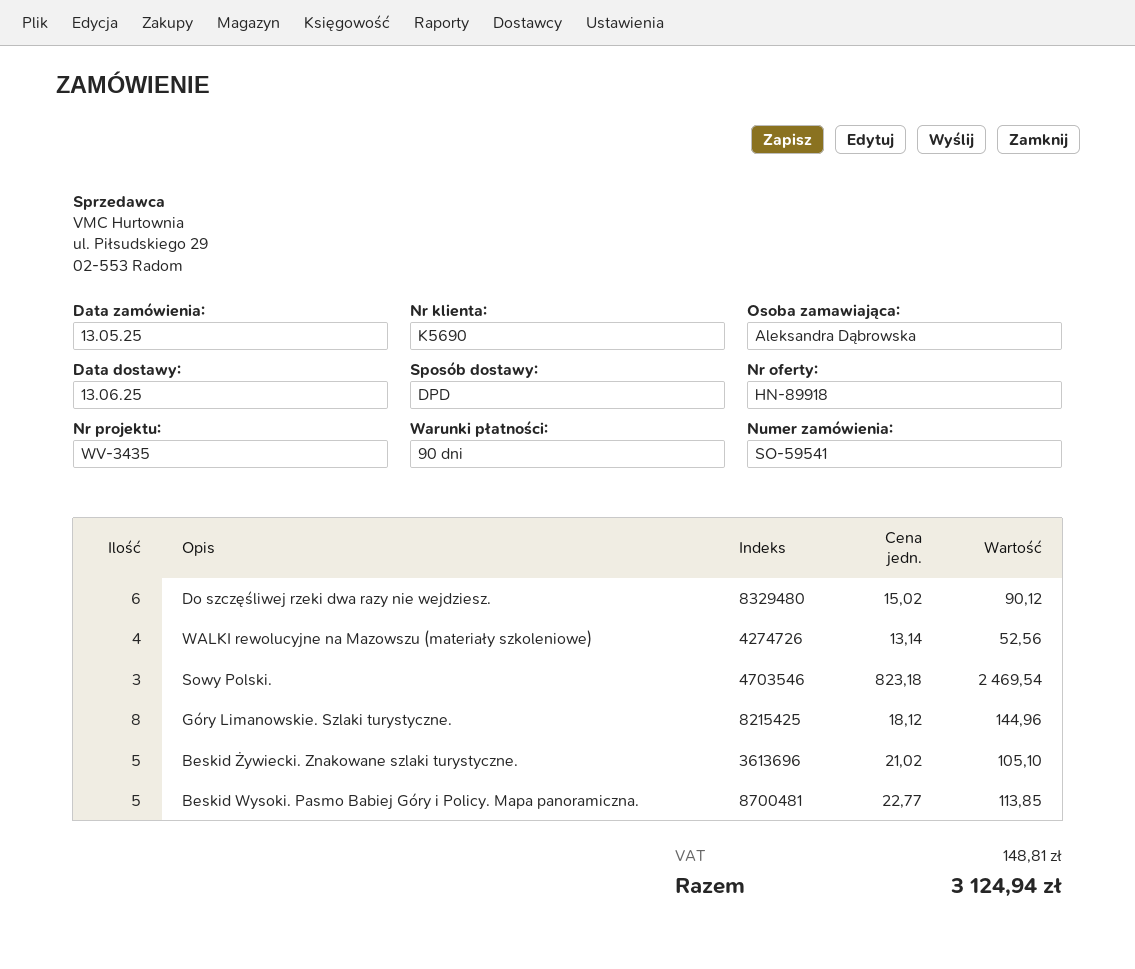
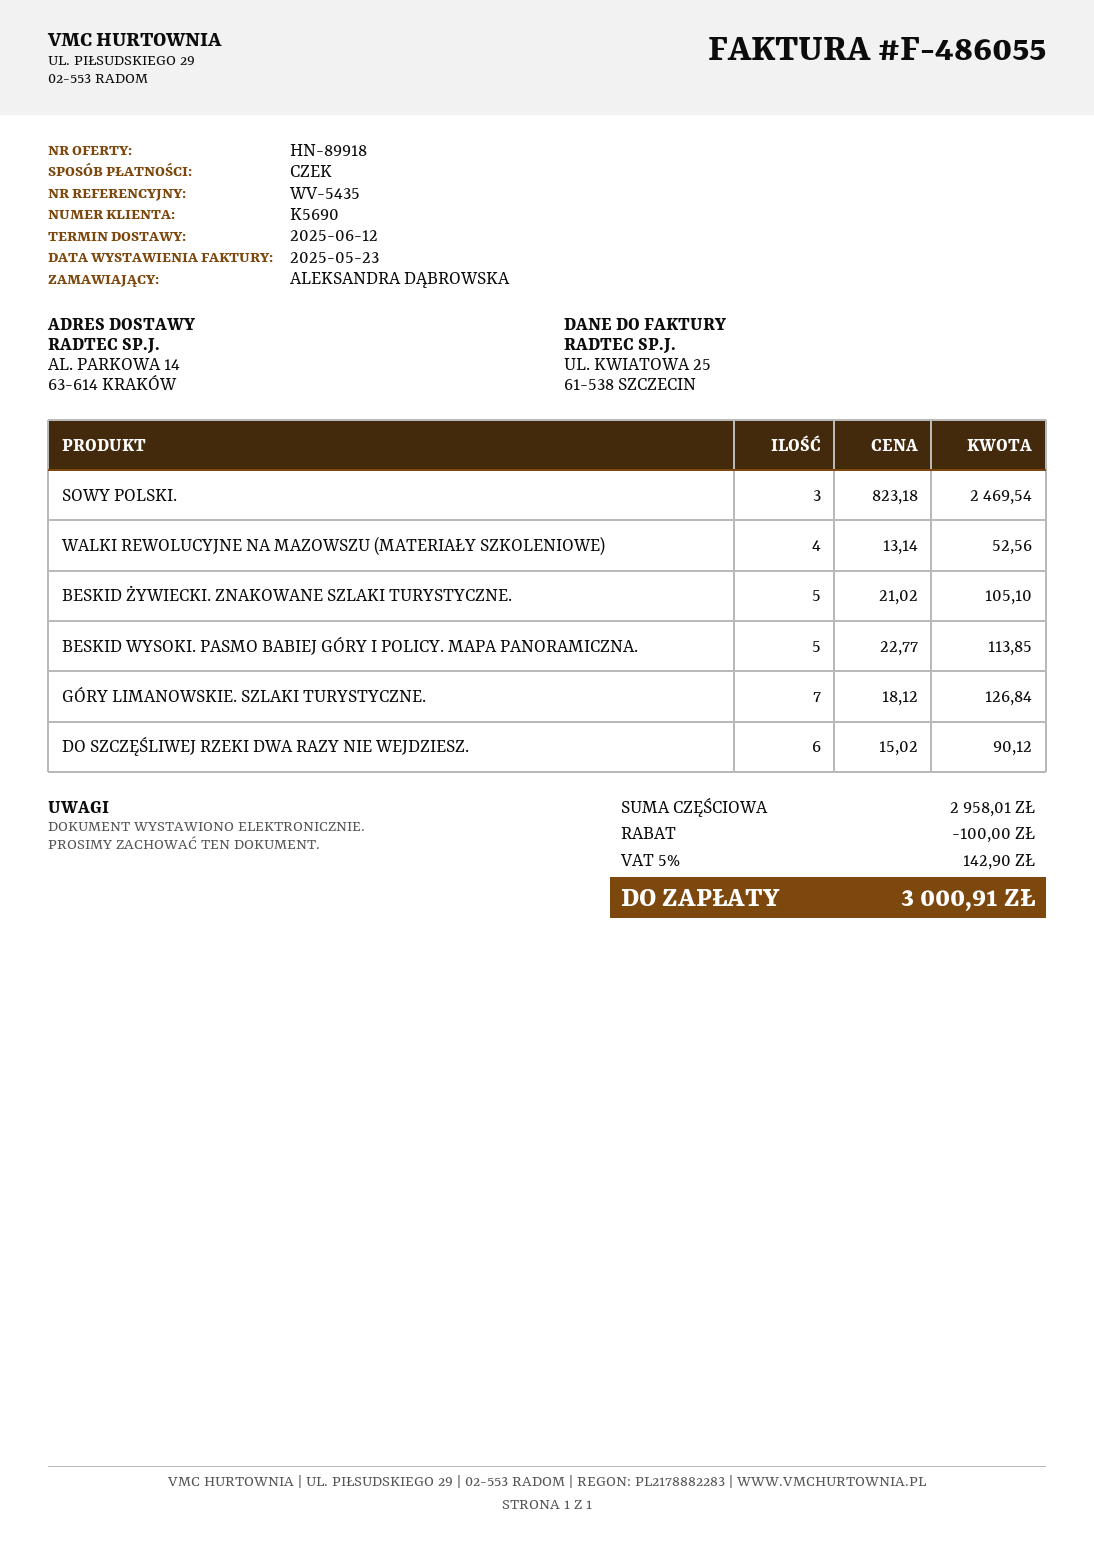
delivery date: 2025-06-13 -> 2025-06-12
reference: WV-3435 -> WV-5435
Góry Limanowskie. Szlaki turystyczne.: 8 x 18.12 = 144.96 -> 7 x 18.12 = 126.84
discount: none -> 100.00
tax: 148.81 -> 142.90
total: 3124.94 -> 3000.91

